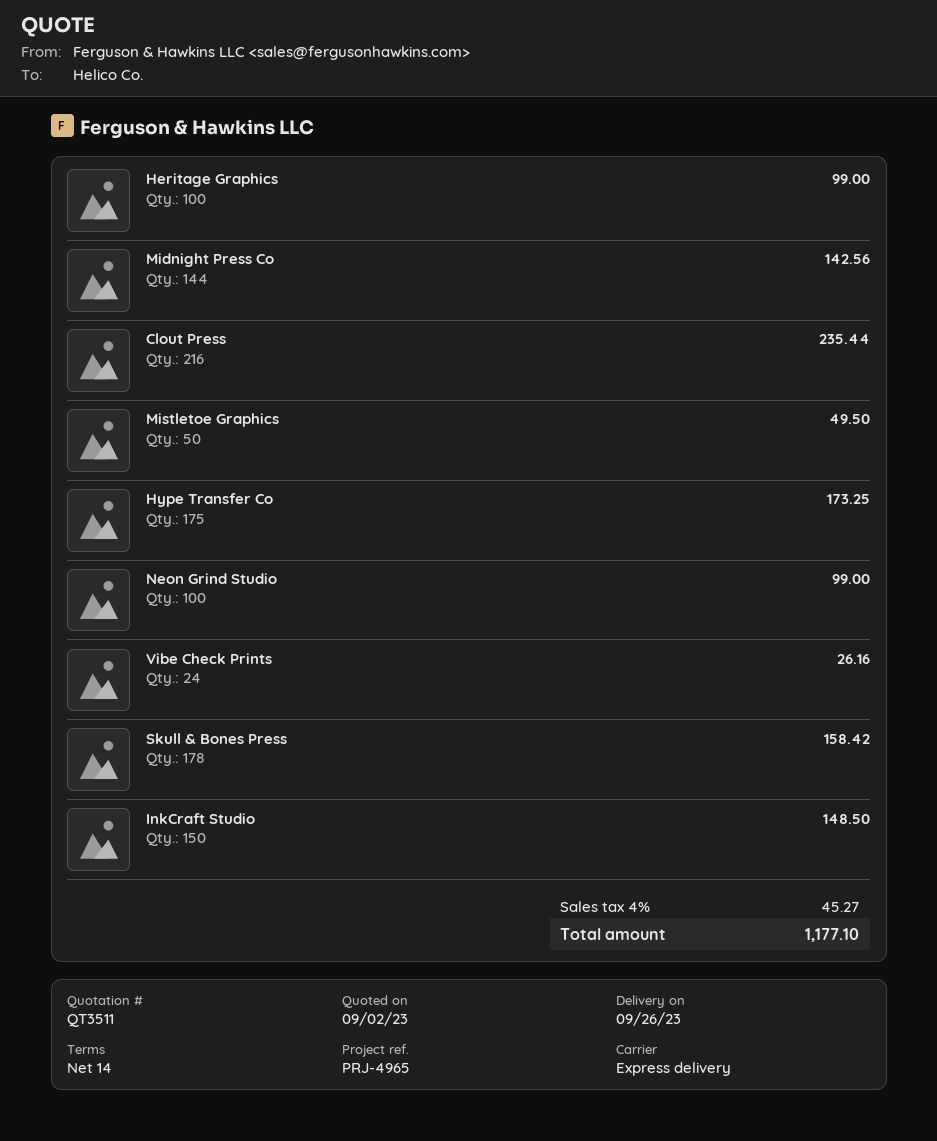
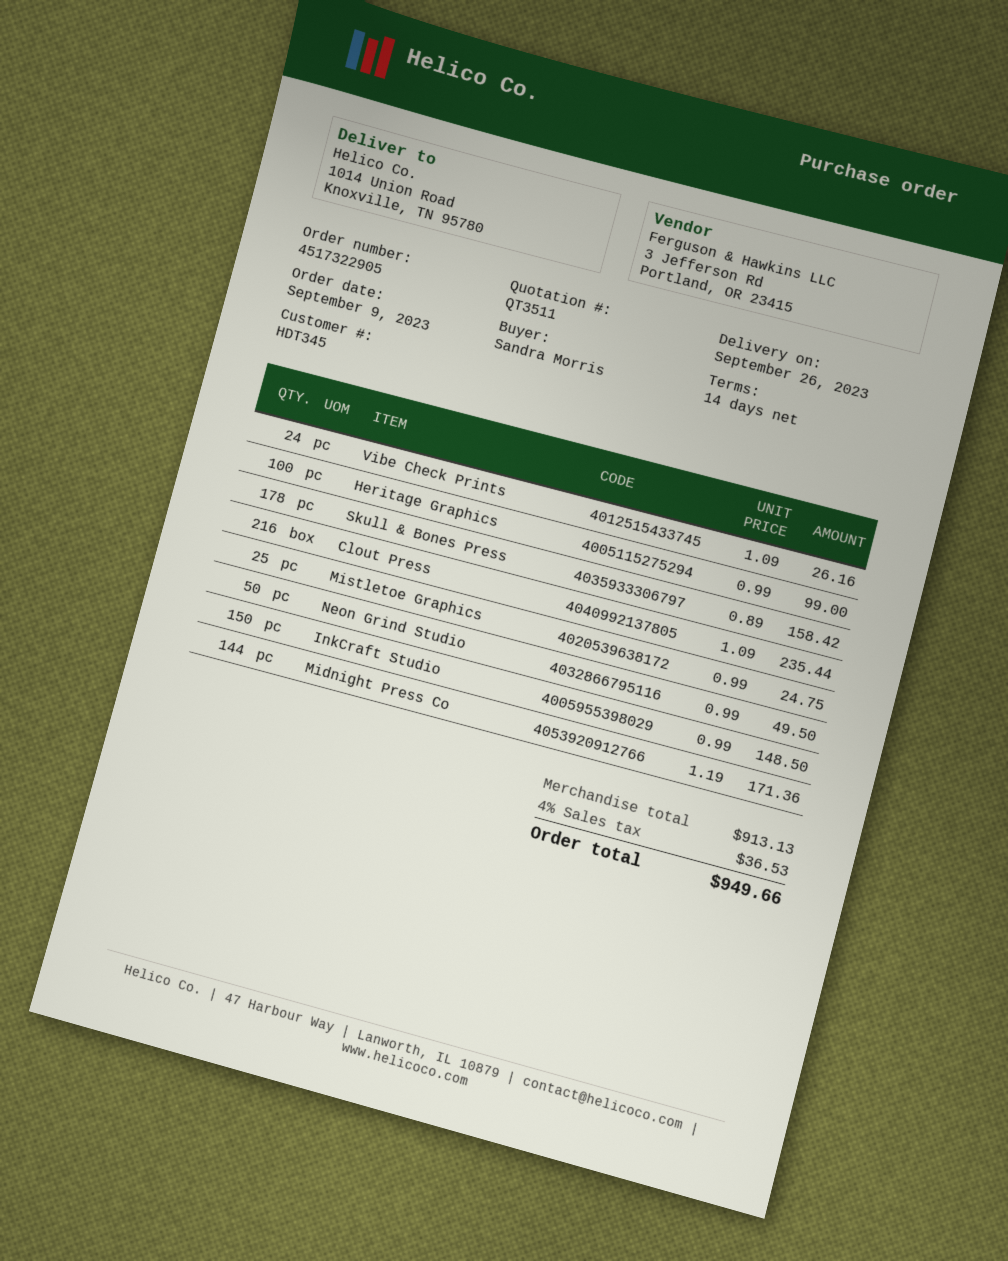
Midnight Press Co: 144 for 142.56 -> 144 for 171.36
Mistletoe Graphics: 50 for 49.50 -> 25 for 24.75
Hype Transfer Co: 175 for 173.25 -> none
Neon Grind Studio: 100 for 99.00 -> 50 for 49.50
tax: 4% = 45.27 -> 4% = 36.53
total: 1177.10 -> 949.66

